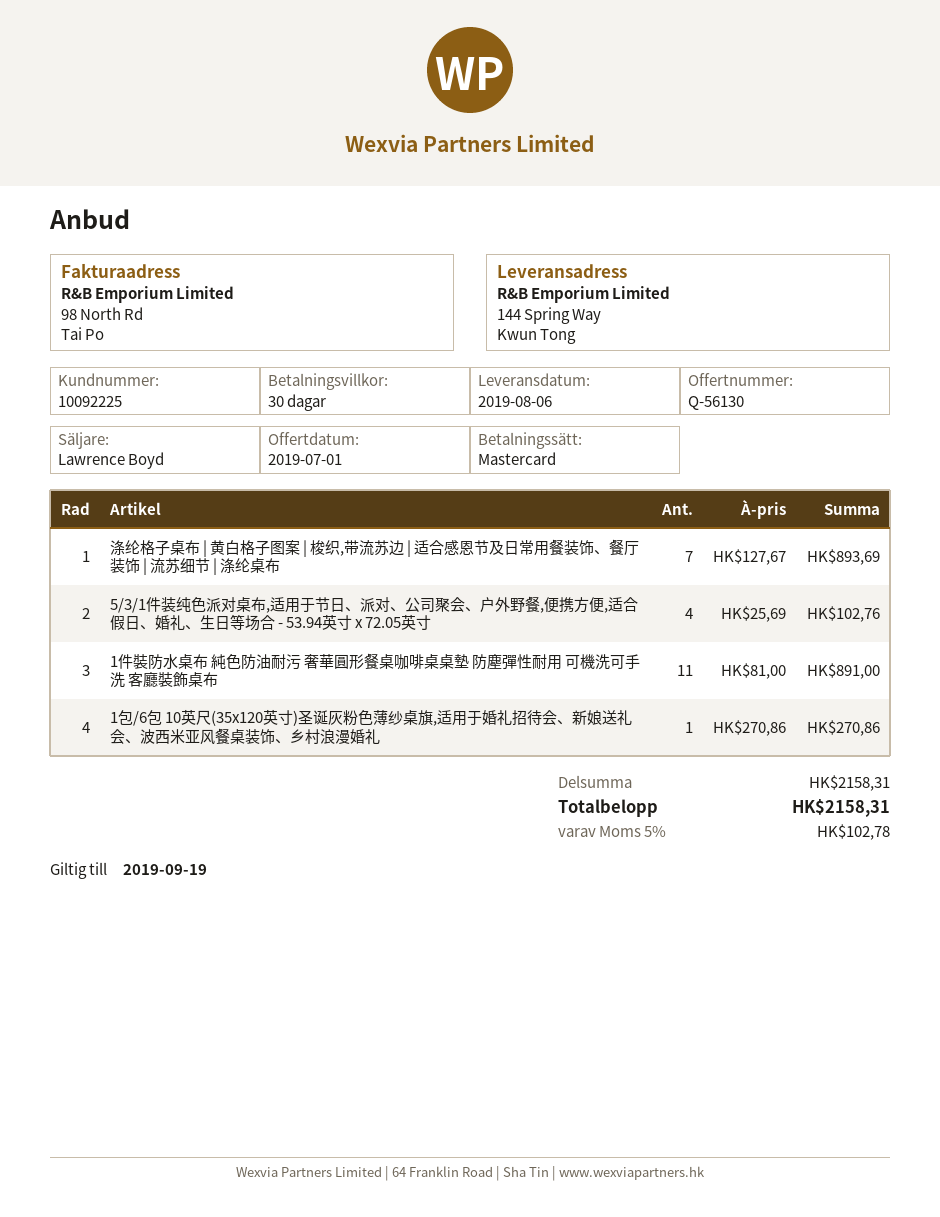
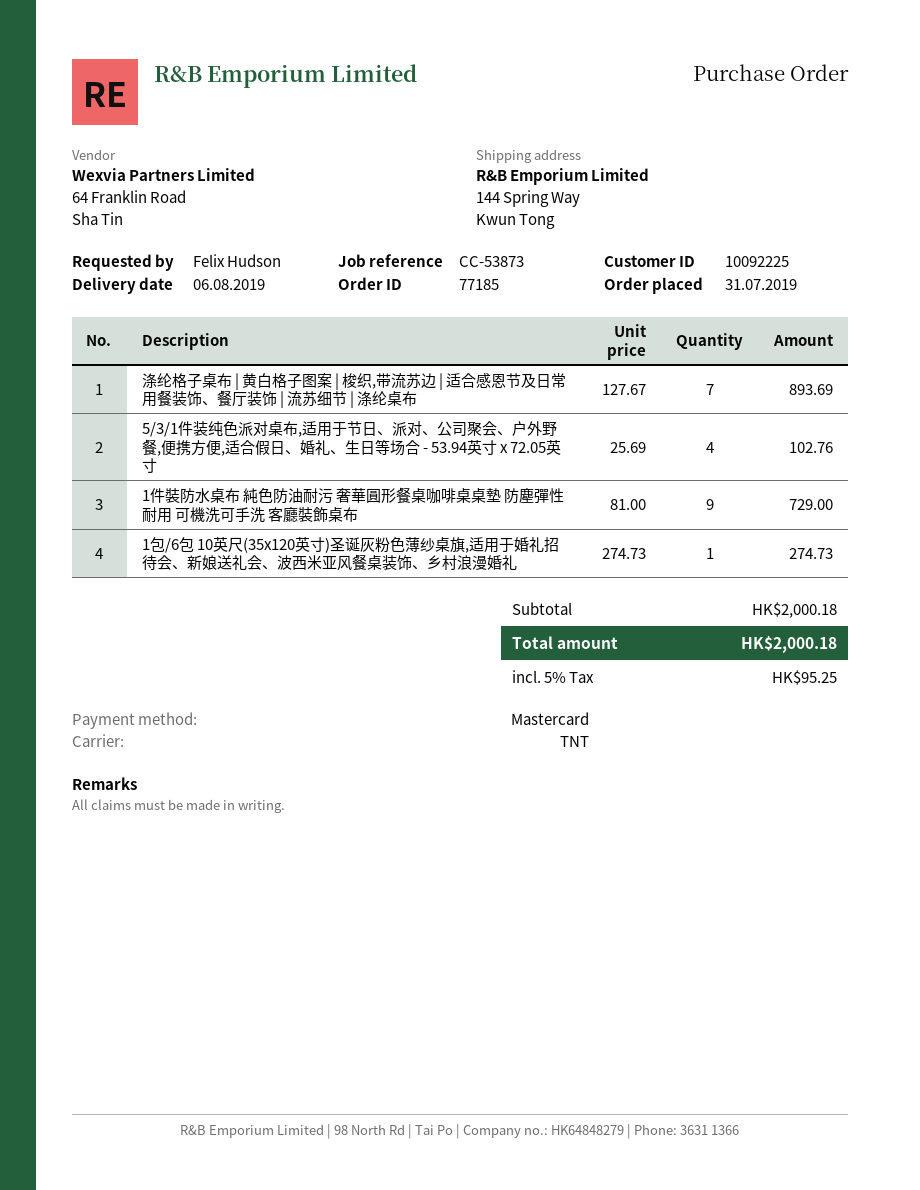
1件裝防水桌布 純色防油耐污 奢華圓形餐桌咖啡桌桌墊 防塵彈性耐用 可機洗可手洗 客廳裝飾桌布: 11 x 81.00 = 891.00 -> 9 x 81.00 = 729.00
1包/6包 10英尺(35x120英寸)圣诞灰粉色薄纱桌旗,适用于婚礼招待会、新娘送礼会、波西米亚风餐桌装饰、乡村浪漫婚礼: 1 x 270.86 = 270.86 -> 1 x 274.73 = 274.73
subtotal: 2158.31 -> 2000.18
tax: 5% = 102.78 -> 5% = 95.25
total: 2158.31 -> 2000.18

